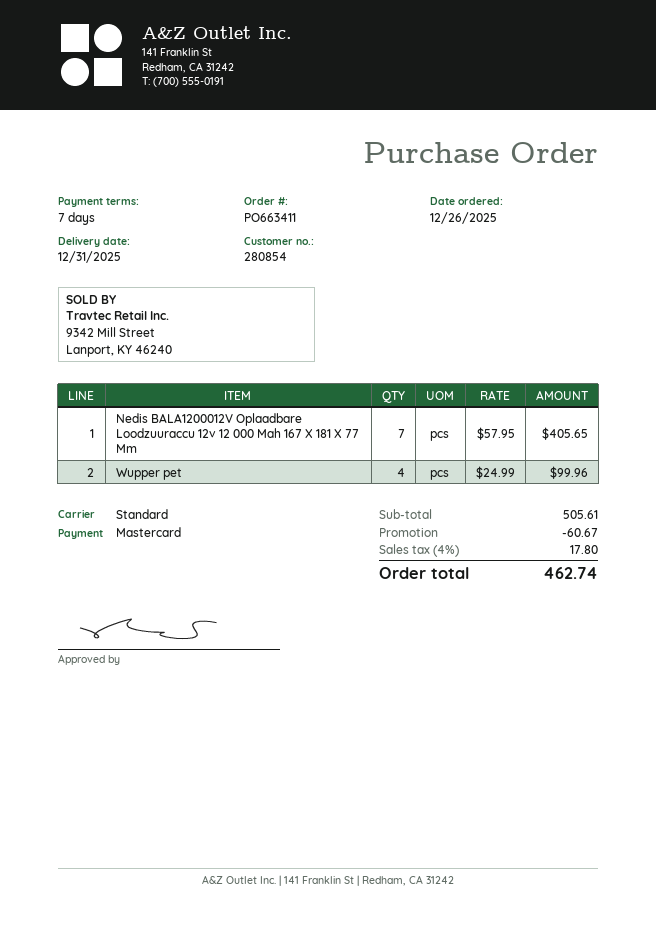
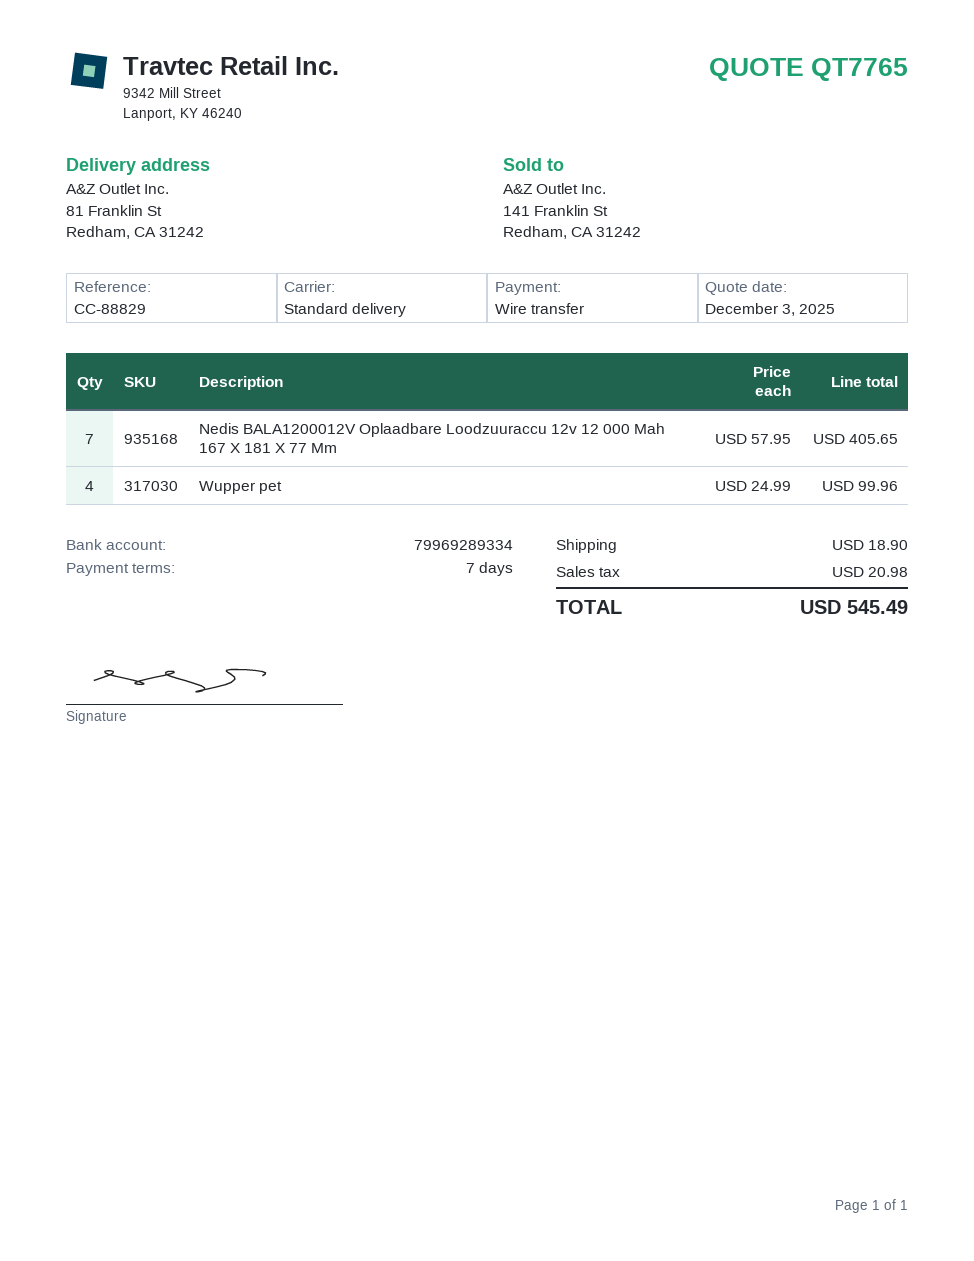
payment method: Mastercard -> bank transfer
discount: 60.67 -> none
shipping: none -> 18.90
tax: 17.80 -> 20.98
total: 462.74 -> 545.49

